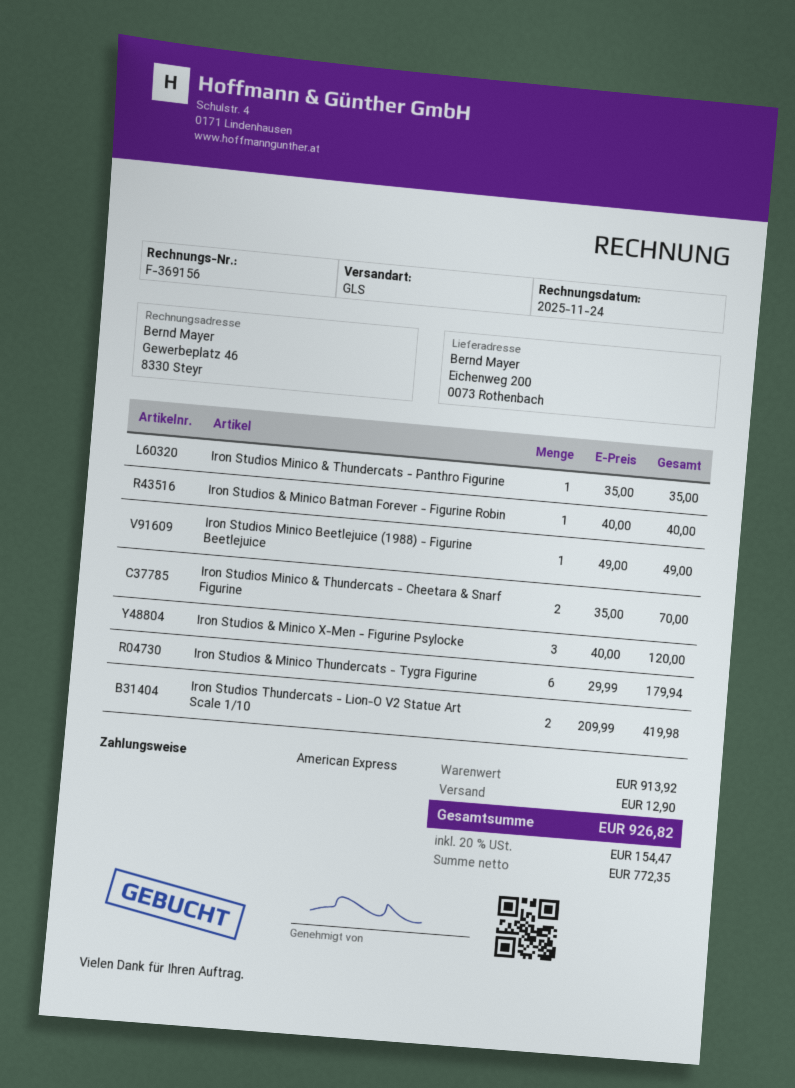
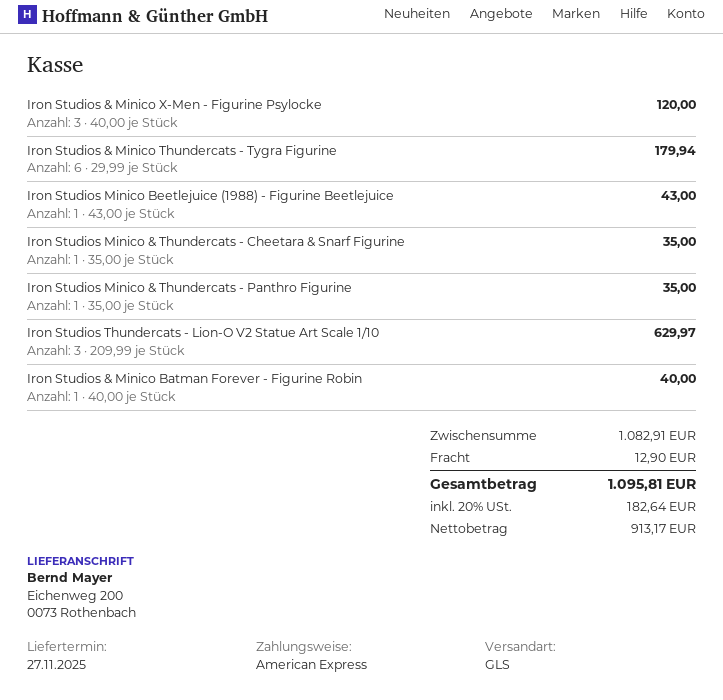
Iron Studios Minico Beetlejuice (1988) - Figurine Beetlejuice: 1 x 49.00 = 49.00 -> 1 x 43.00 = 43.00
Iron Studios Minico & Thundercats - Cheetara & Snarf Figurine: 2 x 35.00 = 70.00 -> 1 x 35.00 = 35.00
Iron Studios Thundercats - Lion-O V2 Statue Art Scale 1/10: 2 x 209.99 = 419.98 -> 3 x 209.99 = 629.97
subtotal: 913.92 -> 1082.91
net: 772.35 -> 913.17
tax: 20% = 154.47 -> 20% = 182.64
total: 926.82 -> 1095.81

